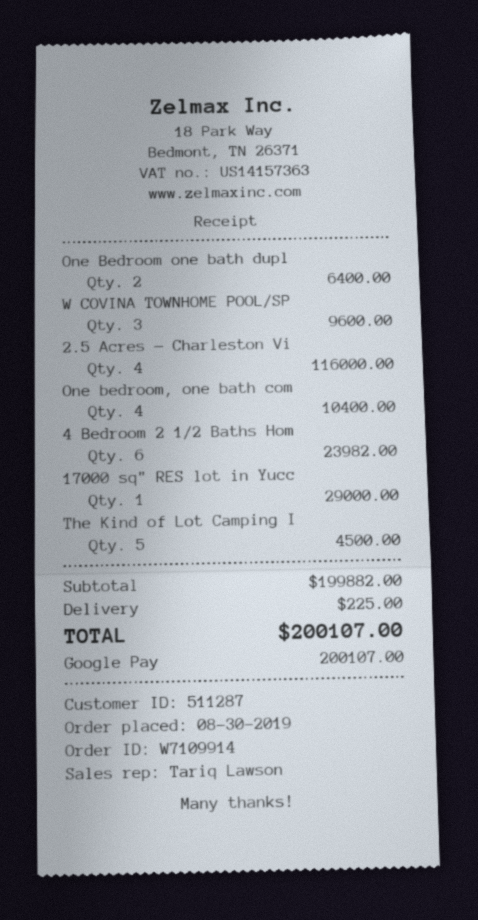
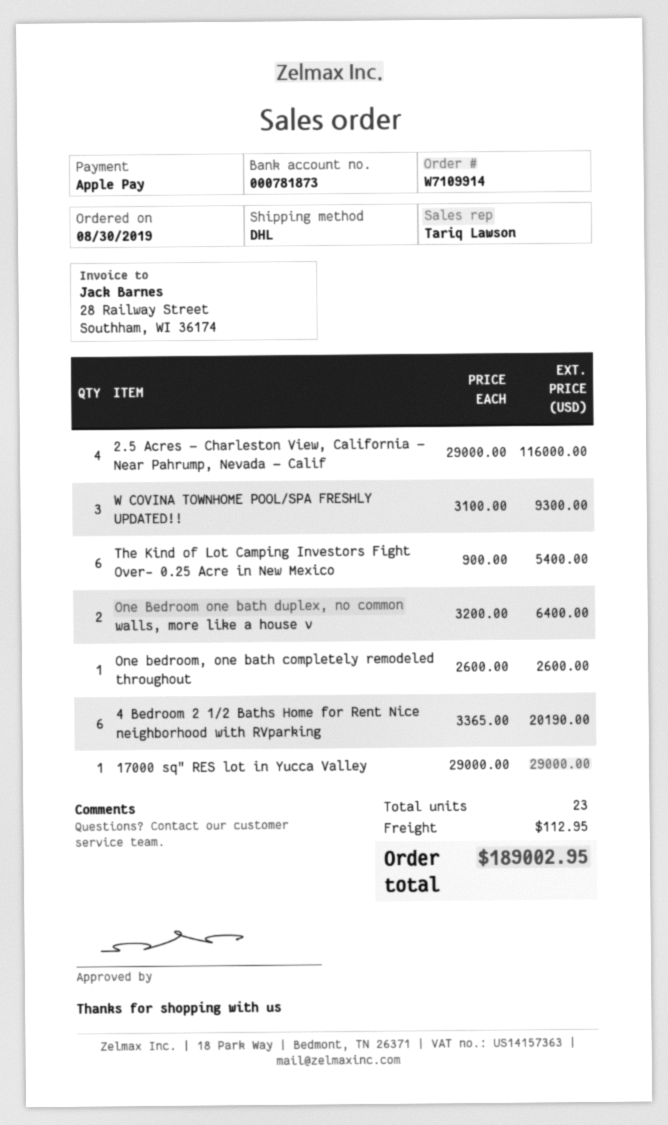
payment method: Google Pay -> Apple Pay
W COVINA TOWNHOME POOL/SP: 3 for 9600.00 -> 3 for 9300.00
One bedroom, one bath com: 4 for 10400.00 -> 1 for 2600.00
4 Bedroom 2 1/2 Baths Hom: 6 for 23982.00 -> 6 for 20190.00
The Kind of Lot Camping I: 5 for 4500.00 -> 6 for 5400.00
shipping: 225.00 -> 112.95
total: 200107.00 -> 189002.95

